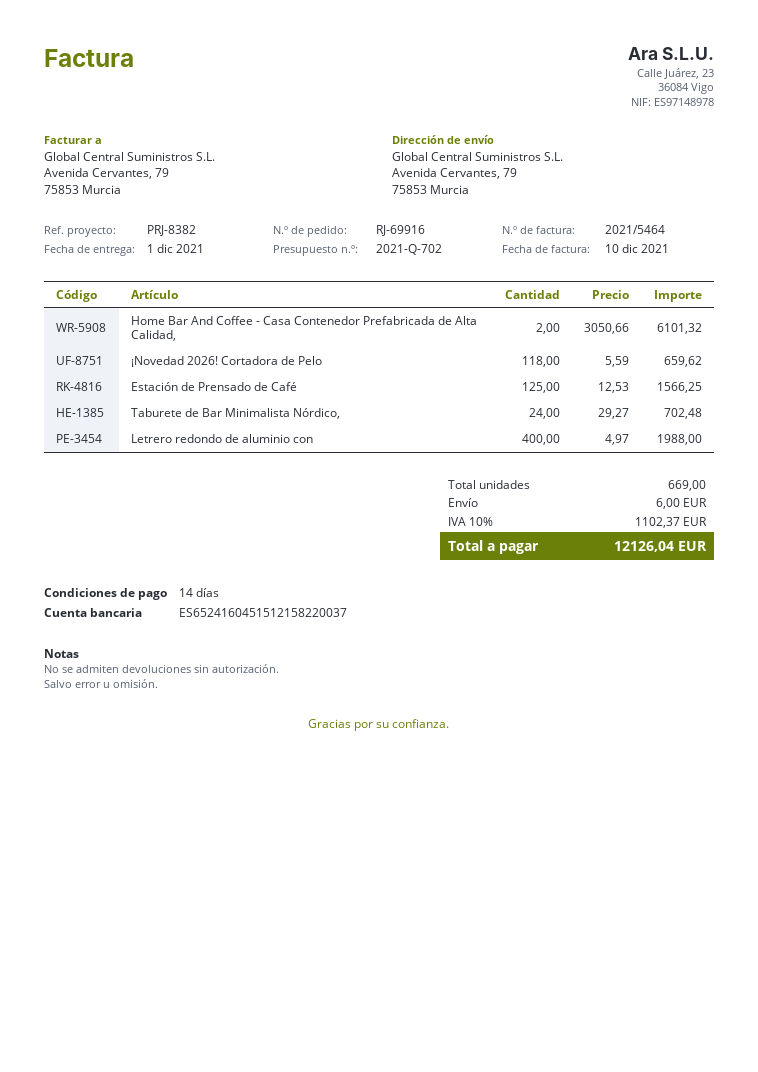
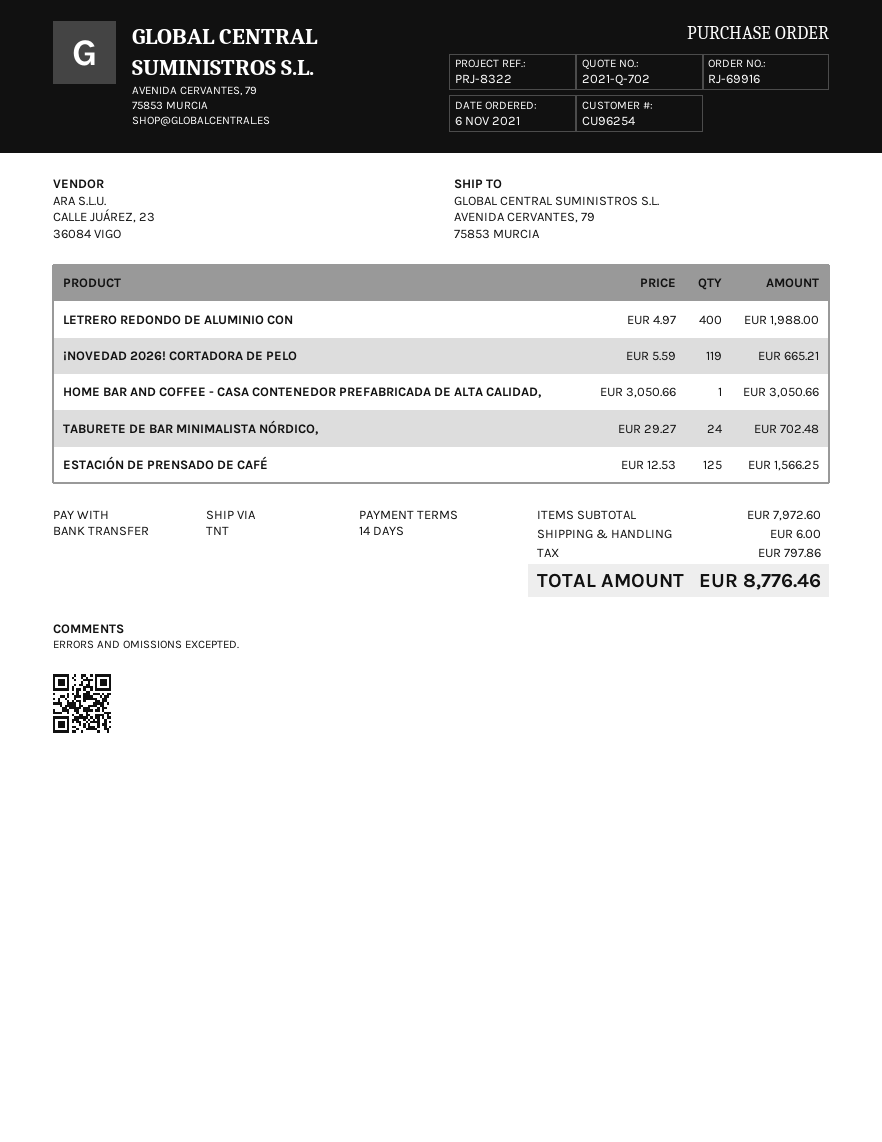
reference: PRJ-8382 -> PRJ-8322
Home Bar And Coffee - Casa Contenedor Prefabricada de Alta Calidad,: 2 x 3050.66 = 6101.32 -> 1 x 3050.66 = 3050.66
¡Novedad 2026! Cortadora de Pelo: 118 x 5.59 = 659.62 -> 119 x 5.59 = 665.21
tax: 1102.37 -> 797.86
total: 12126.04 -> 8776.46

